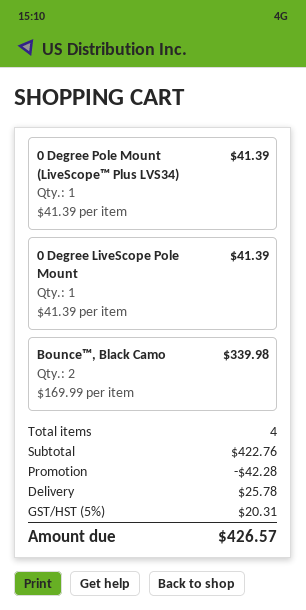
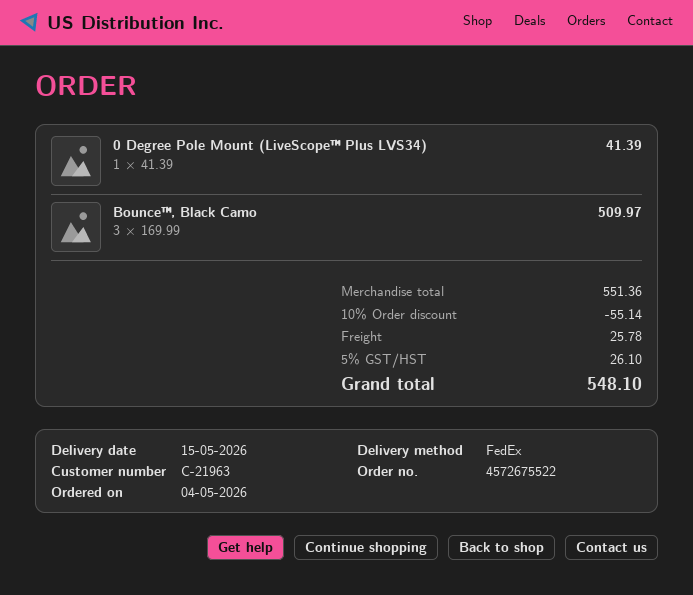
0 Degree LiveScope Pole Mount: 1 x 41.39 = 41.39 -> none
Bounce™, Black Camo: 2 x 169.99 = 339.98 -> 3 x 169.99 = 509.97
subtotal: 422.76 -> 551.36
discount: 42.28 -> 55.14
tax: 5% = 20.31 -> 5% = 26.10
total: 426.57 -> 548.10

